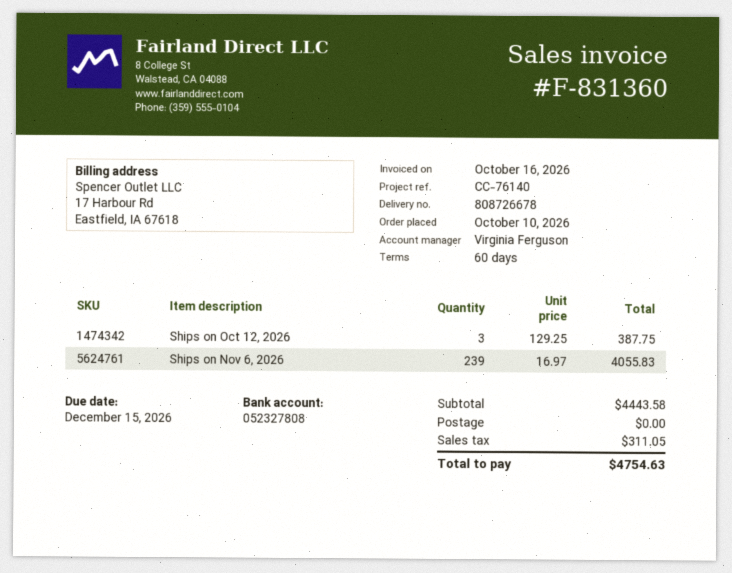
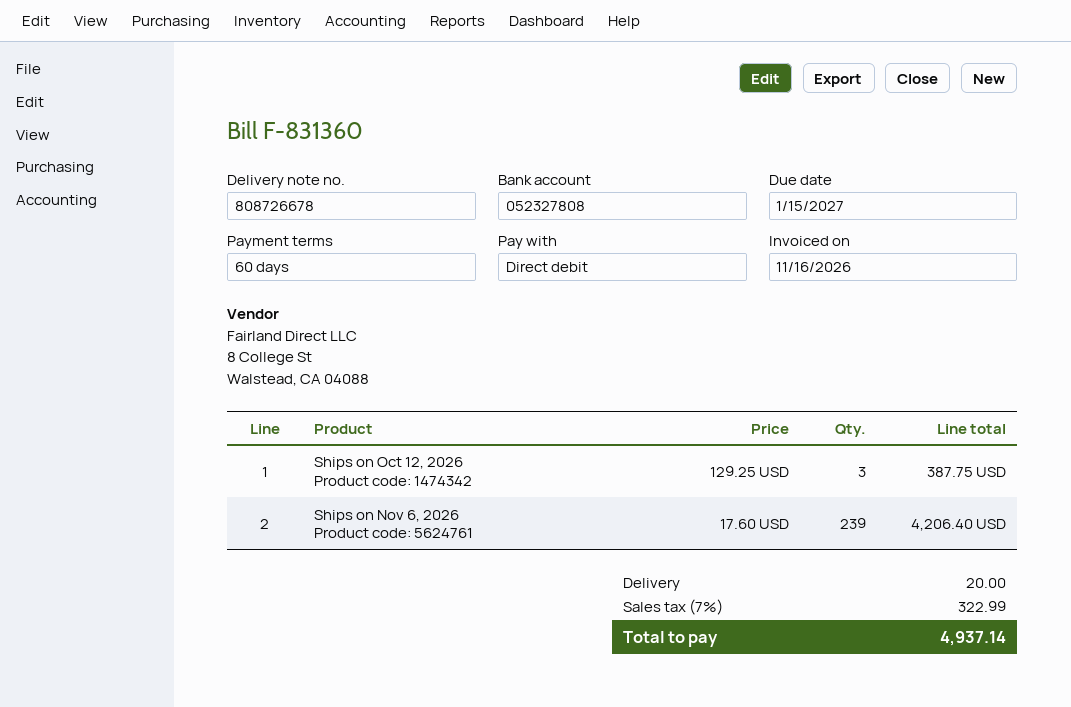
invoice date: 2026-10-16 -> 2026-11-16
due date: 2026-12-15 -> 2027-01-15
Ships on Nov 6, 2026: 239 x 16.97 = 4055.83 -> 239 x 17.60 = 4206.40
shipping: 0.00 -> 20.00
tax: 311.05 -> 322.99
total: 4754.63 -> 4937.14

